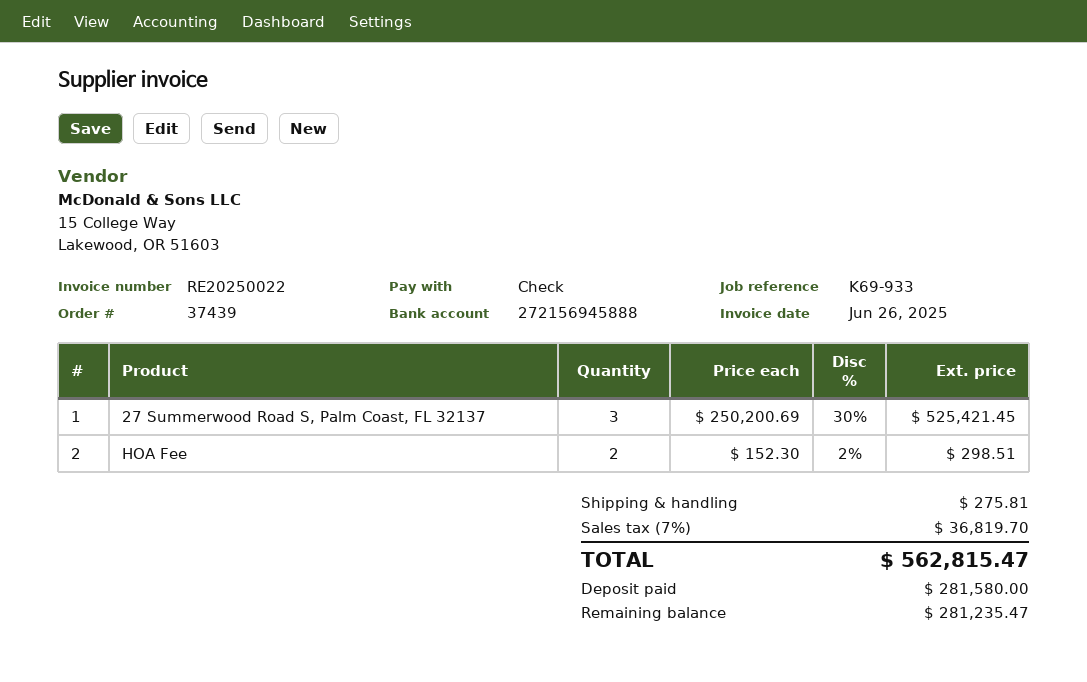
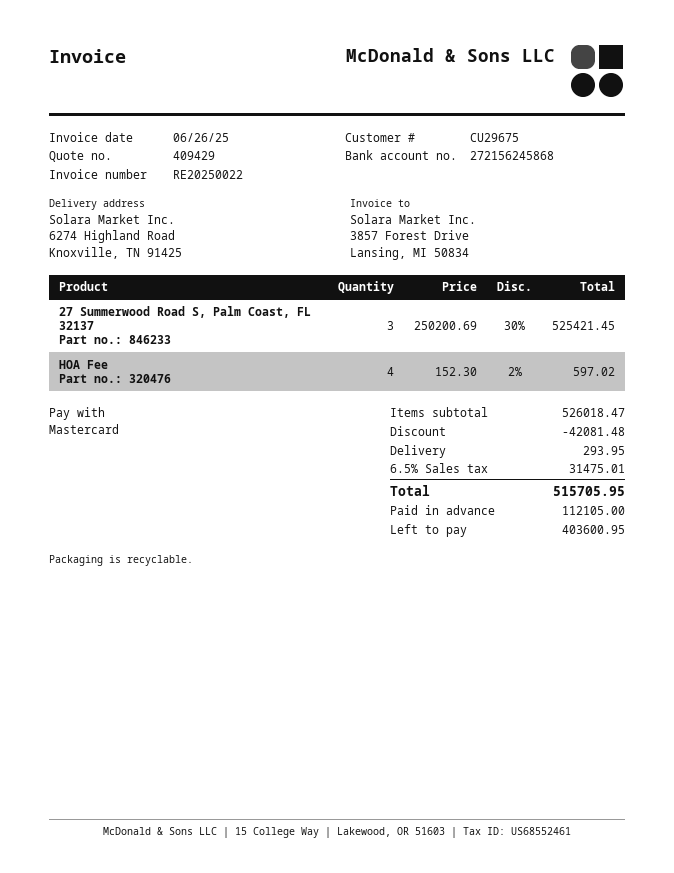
payment method: cheque -> Mastercard
bank account: 272156945888 -> 272156245868
HOA Fee: 2 x 152.30 - 2% = 298.51 -> 4 x 152.30 - 2% = 597.02
discount: none -> 42081.48
shipping: 275.81 -> 293.95
tax: 7% = 36819.70 -> 6.5% = 31475.01
total: 562815.47 -> 515705.95
deposit: 281580.00 -> 112105.00
balance: 281235.47 -> 403600.95

